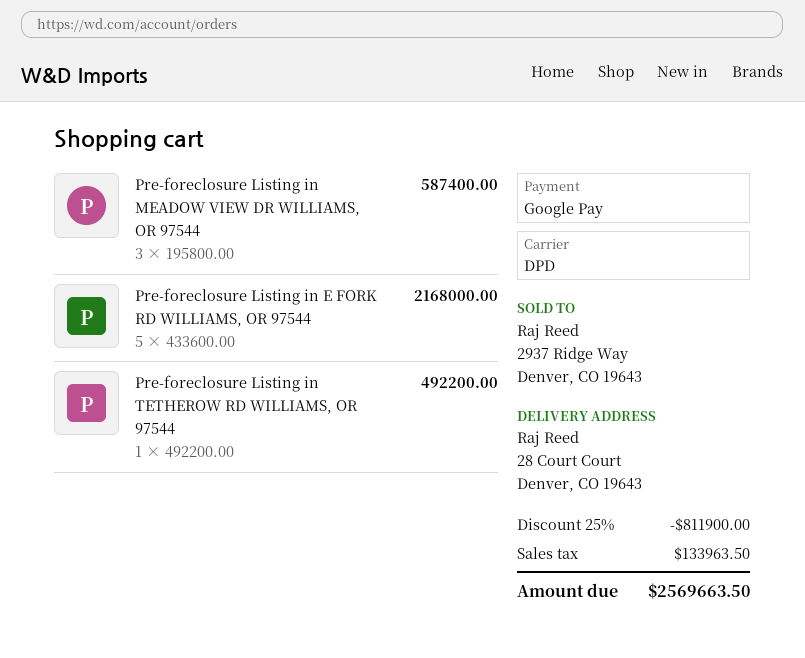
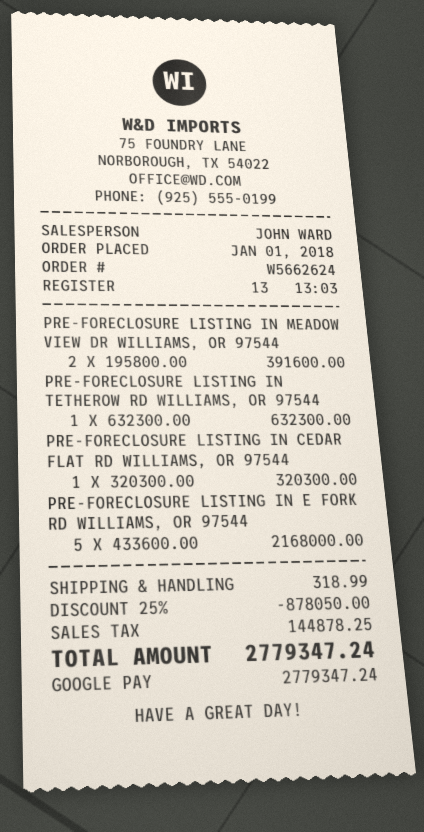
Pre-foreclosure Listing in MEADOW VIEW DR WILLIAMS, OR 97544: 3 x 195800.00 = 587400.00 -> 2 x 195800.00 = 391600.00
Pre-foreclosure Listing in TETHEROW RD WILLIAMS, OR 97544: 1 x 492200.00 = 492200.00 -> 1 x 632300.00 = 632300.00
PRE-FORECLOSURE LISTING IN CEDAR FLAT RD WILLIAMS, OR 97544: none -> 1 x 320300.00 = 320300.00
discount: 25% = 811900.00 -> 25% = 878050.00
shipping: none -> 318.99
tax: 133963.50 -> 144878.25
total: 2569663.50 -> 2779347.24

